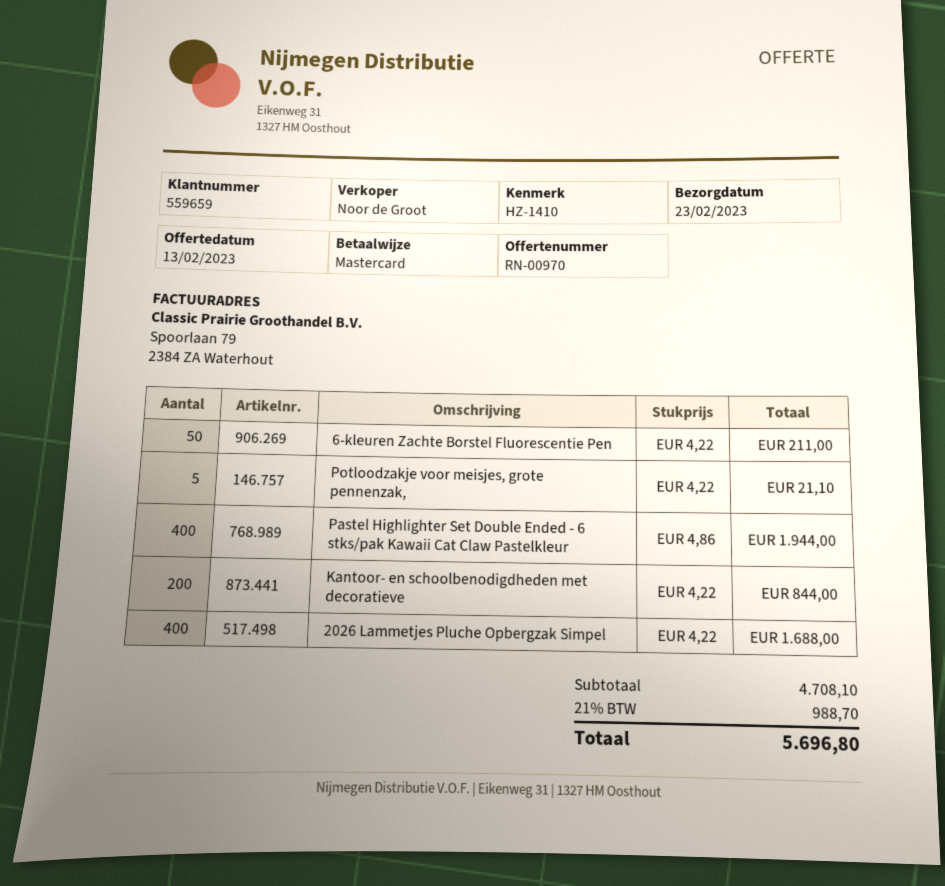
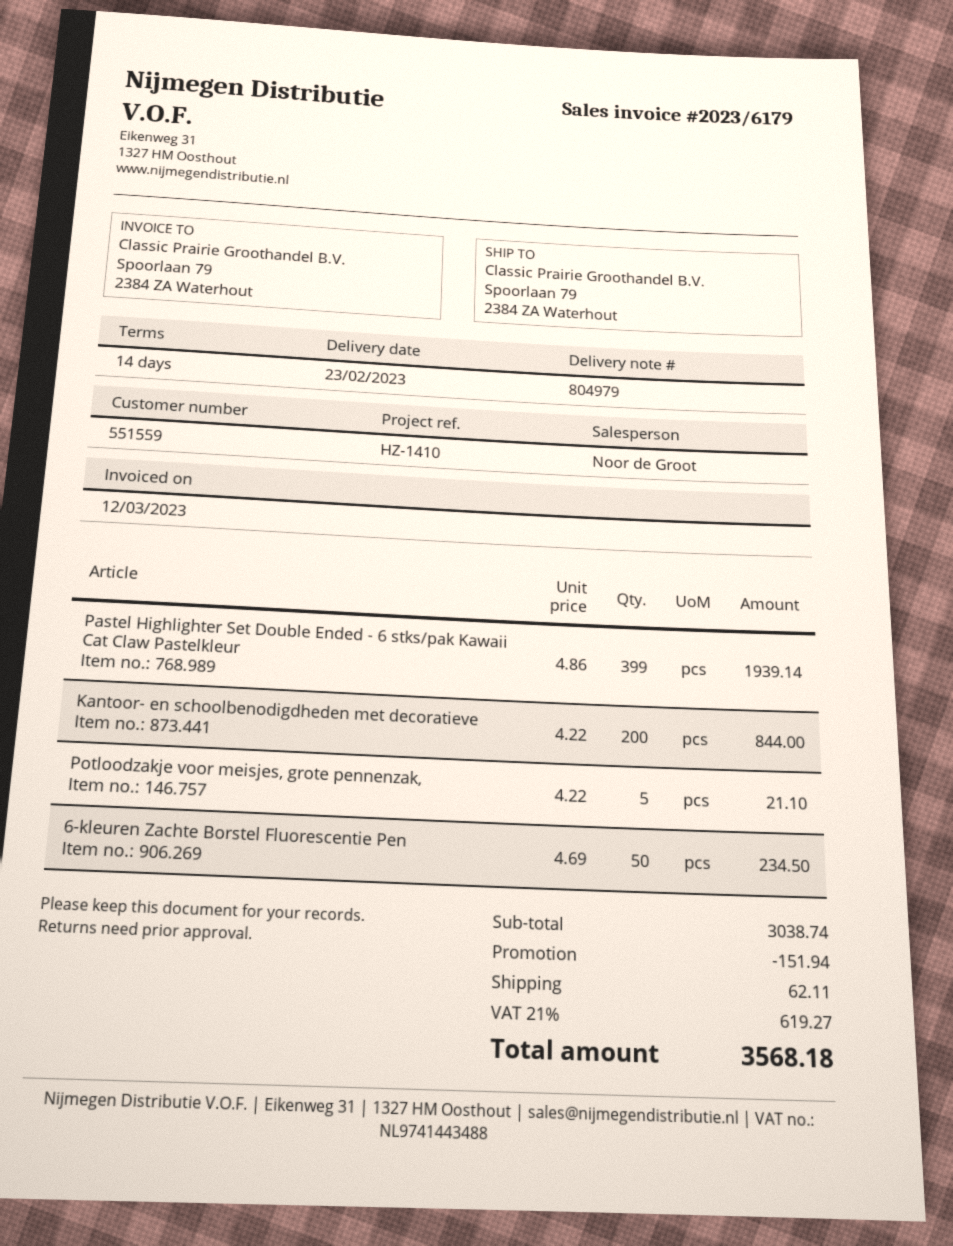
customer number: 559659 -> 551559
6-kleuren Zachte Borstel Fluorescentie Pen: 50 x 4.22 = 211.00 -> 50 x 4.69 = 234.50
Pastel Highlighter Set Double Ended - 6 stks/pak Kawaii Cat Claw Pastelkleur: 400 x 4.86 = 1944.00 -> 399 x 4.86 = 1939.14
2026 Lammetjes Pluche Opbergzak Simpel: 400 x 4.22 = 1688.00 -> none
subtotal: 4708.10 -> 3038.74
discount: none -> 151.94
shipping: none -> 62.11
tax: 21% = 988.70 -> 21% = 619.27
total: 5696.80 -> 3568.18

